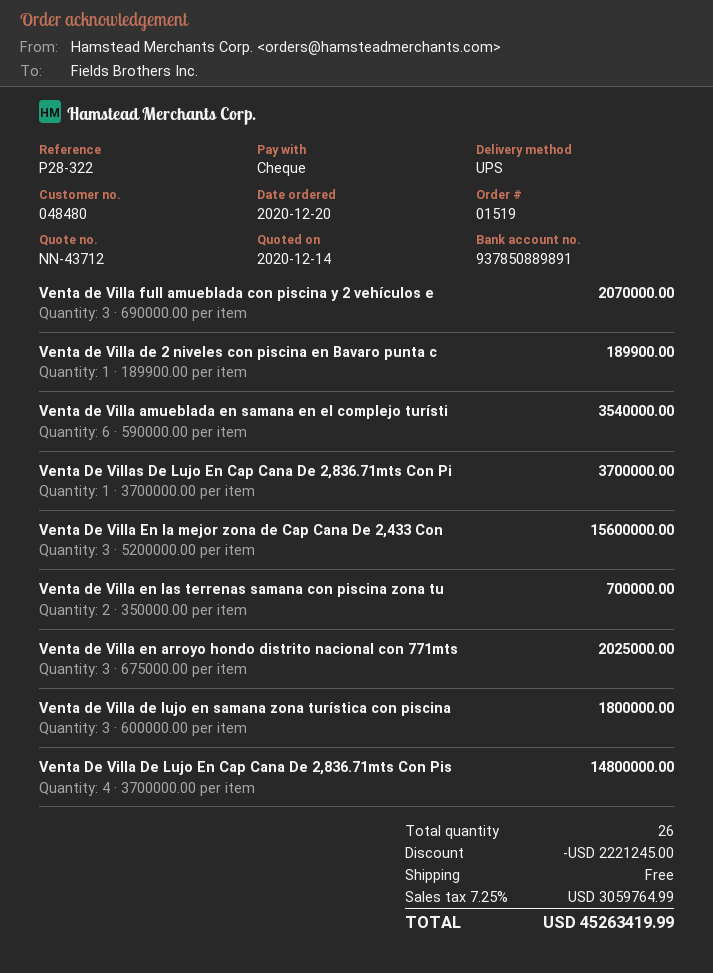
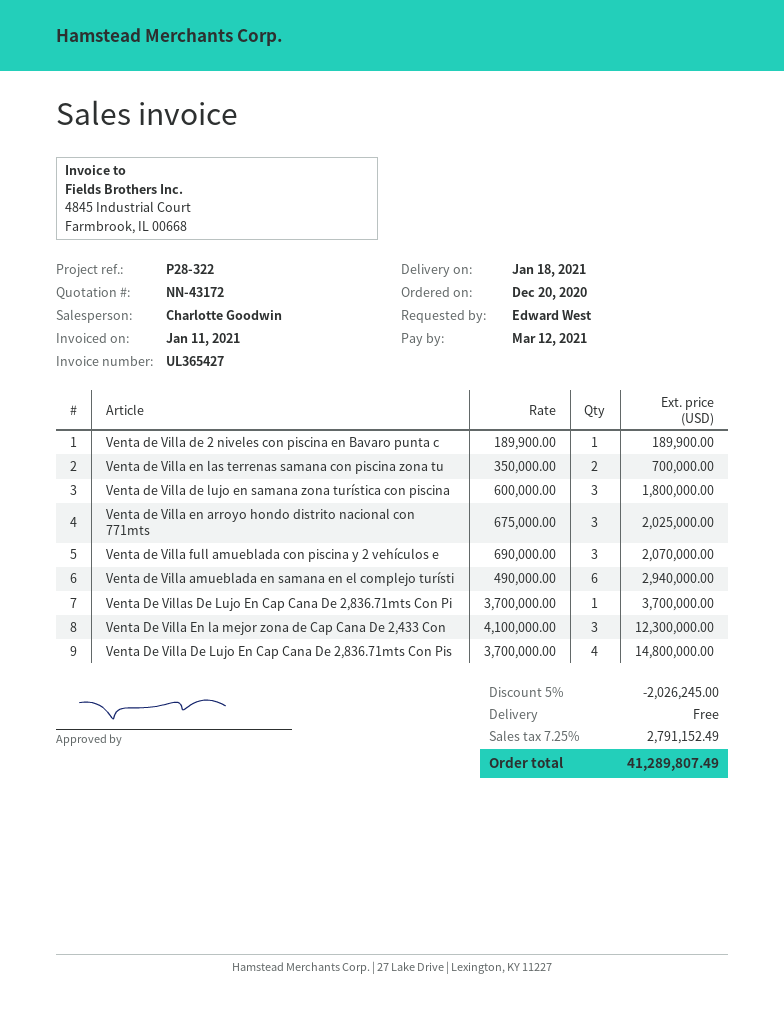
quote number: NN-43712 -> NN-43172
Venta de Villa amueblada en samana en el complejo turísti: 6 x 590000.00 = 3540000.00 -> 6 x 490000.00 = 2940000.00
Venta De Villa En la mejor zona de Cap Cana De 2,433 Con: 3 x 5200000.00 = 15600000.00 -> 3 x 4100000.00 = 12300000.00
discount: 2221245.00 -> 2026245.00
tax: 7.25% = 3059764.99 -> 7.25% = 2791152.49
total: 45263419.99 -> 41289807.49

